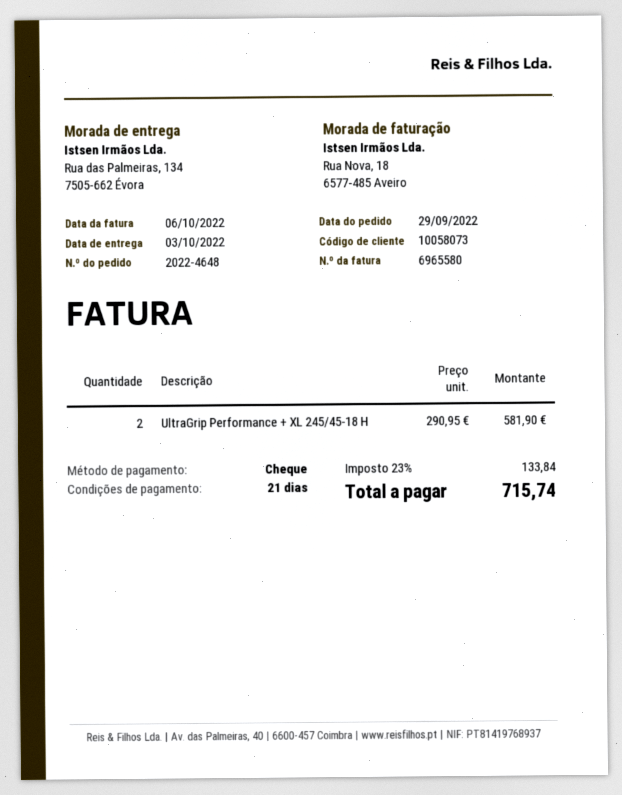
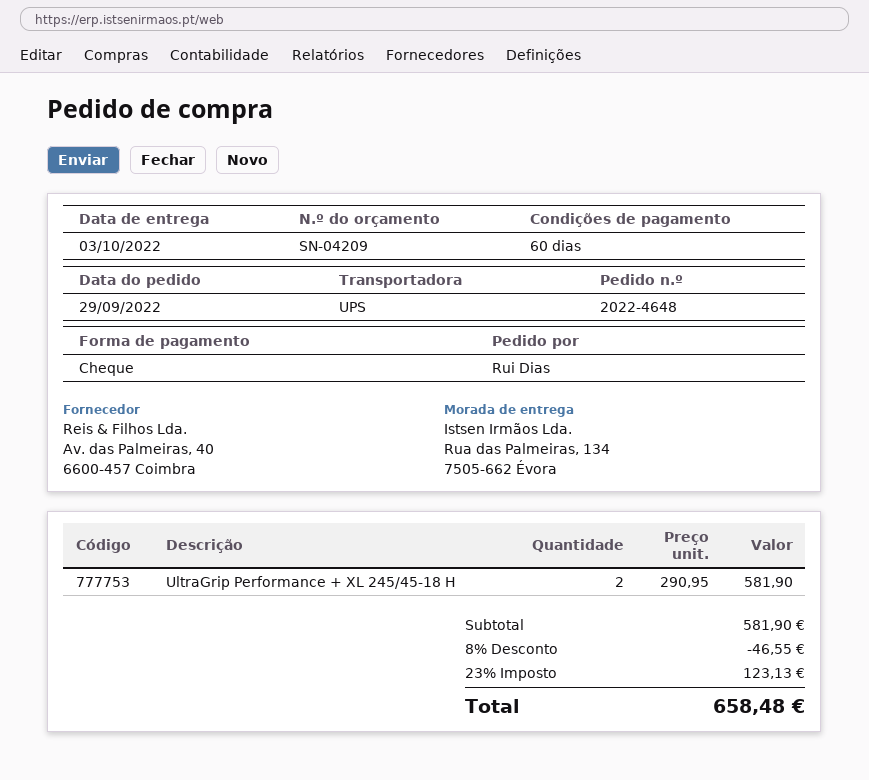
payment terms: 21 days -> 60 days
discount: none -> 8% = 46.55
tax: 23% = 133.84 -> 23% = 123.13
total: 715.74 -> 658.48

